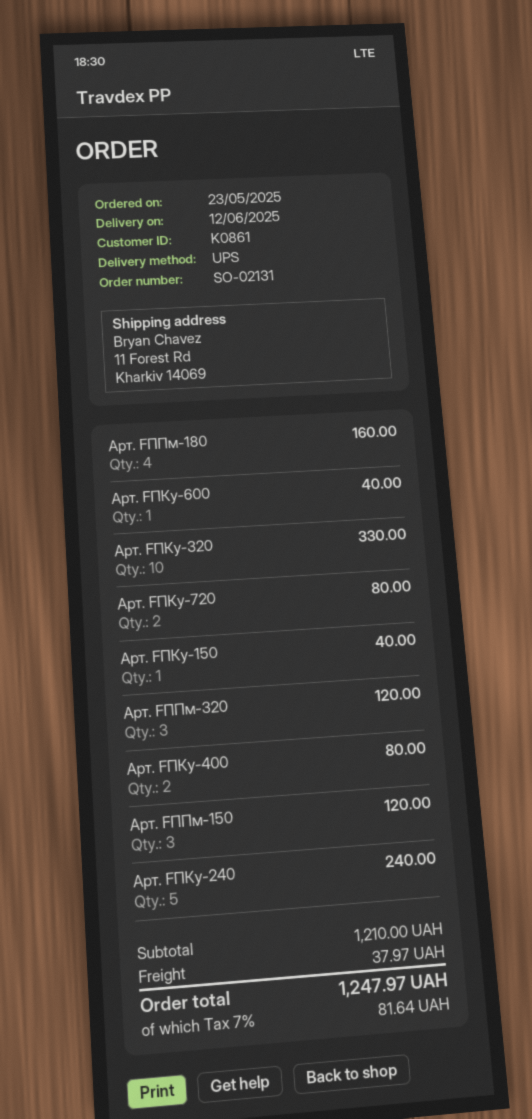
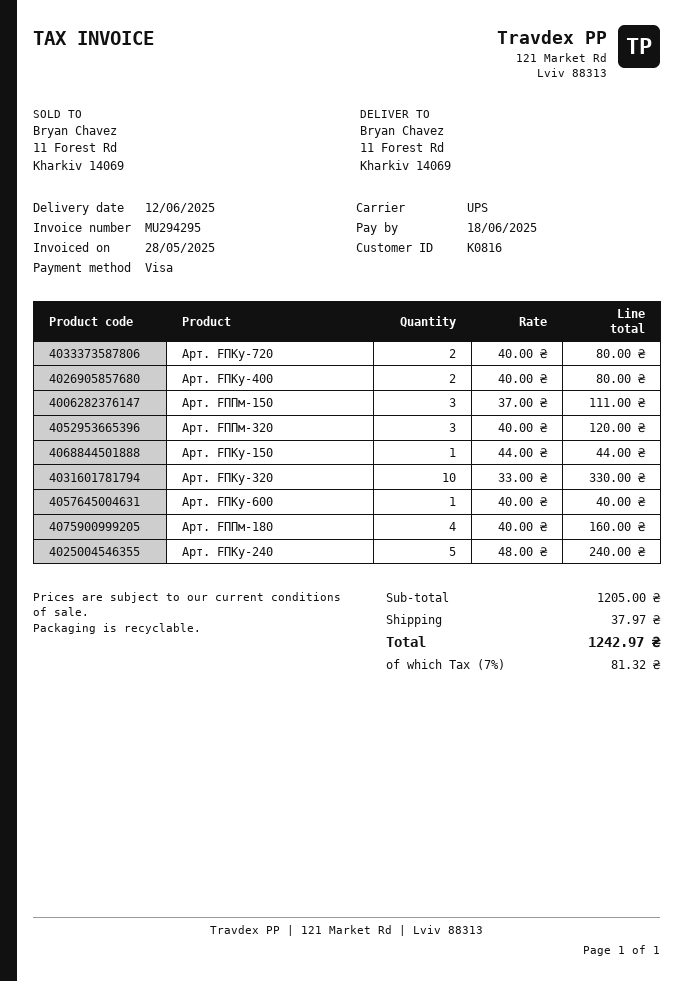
customer number: K0861 -> K0816
Арт. FПКу-150: 1 for 40.00 -> 1 for 44.00
Арт. FППм-150: 3 for 120.00 -> 3 for 111.00
subtotal: 1210.00 -> 1205.00
tax: 7% = 81.64 -> 7% = 81.32
total: 1247.97 -> 1242.97

